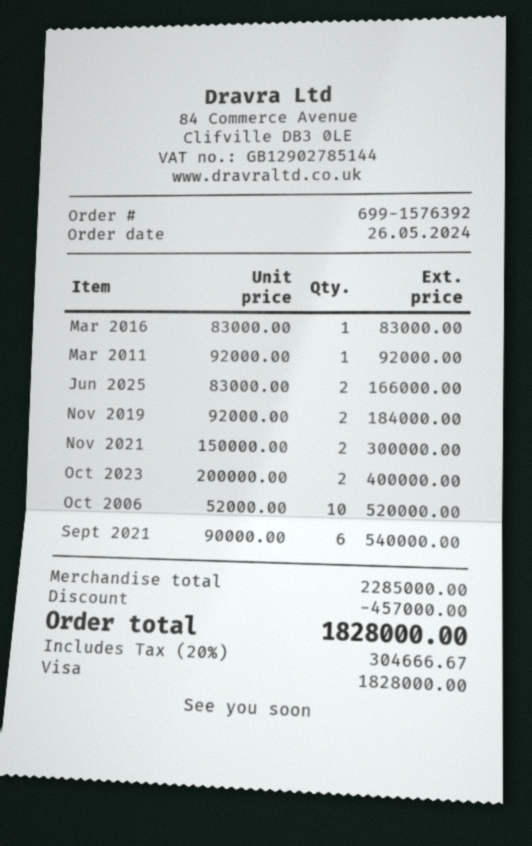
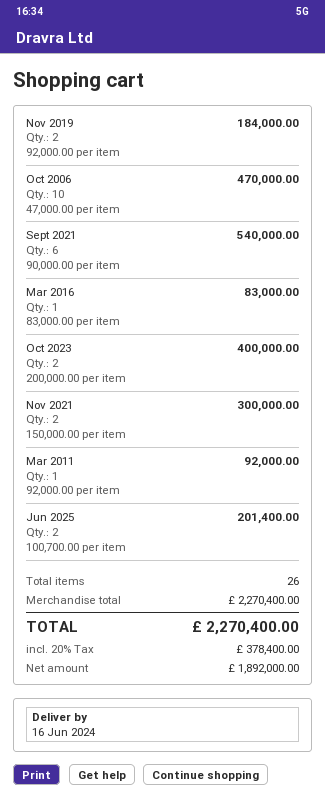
Jun 2025: 2 x 83000.00 = 166000.00 -> 2 x 100700.00 = 201400.00
Oct 2006: 10 x 52000.00 = 520000.00 -> 10 x 47000.00 = 470000.00
subtotal: 2285000.00 -> 2270400.00
discount: 457000.00 -> none
tax: 20% = 304666.67 -> 20% = 378400.00
total: 1828000.00 -> 2270400.00

